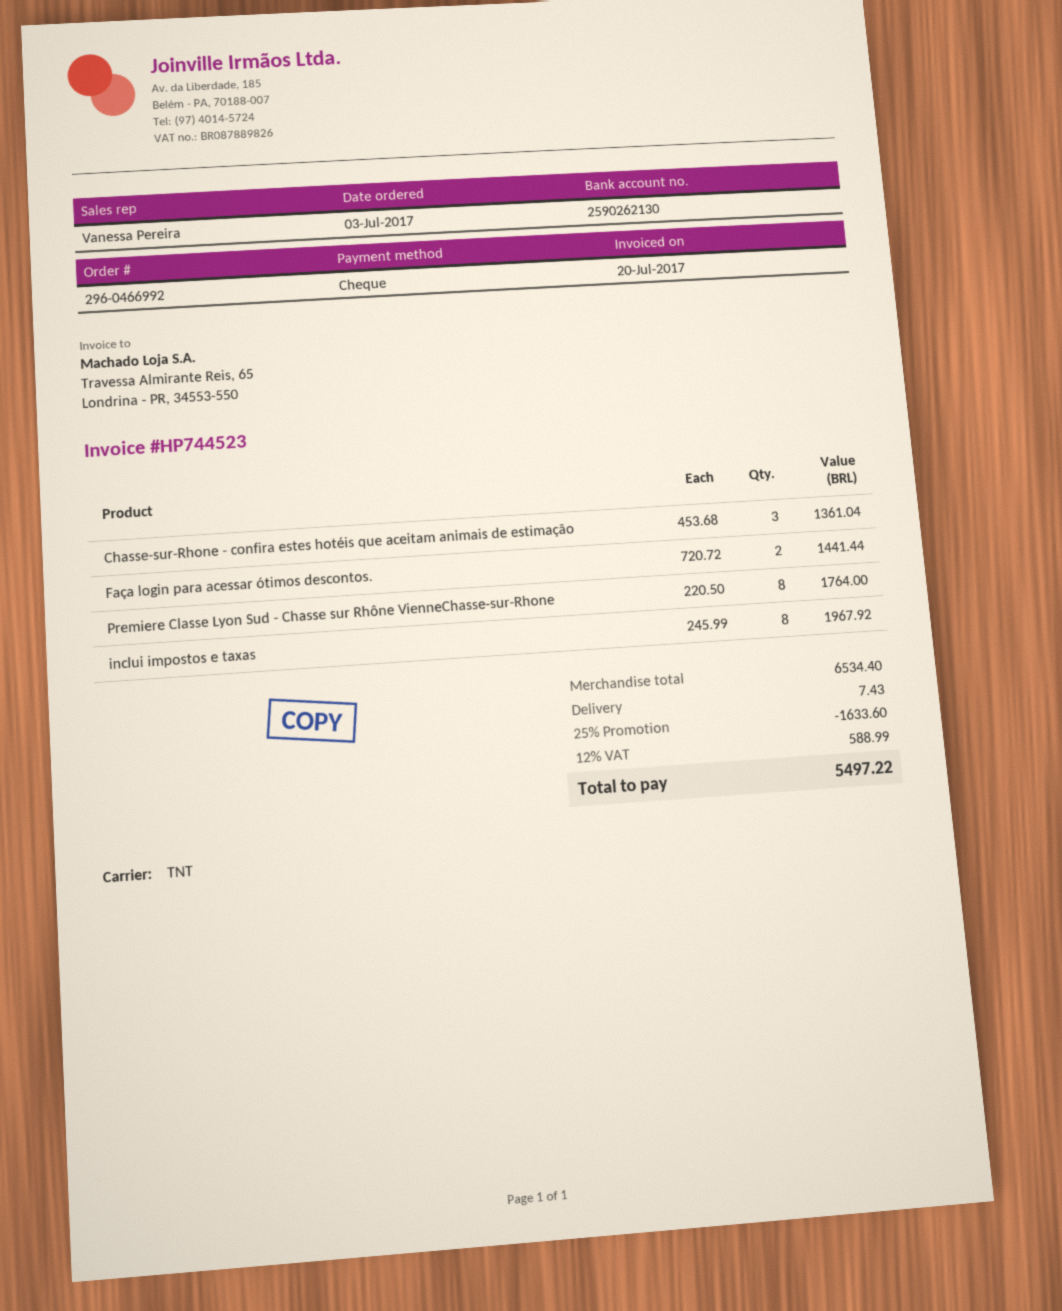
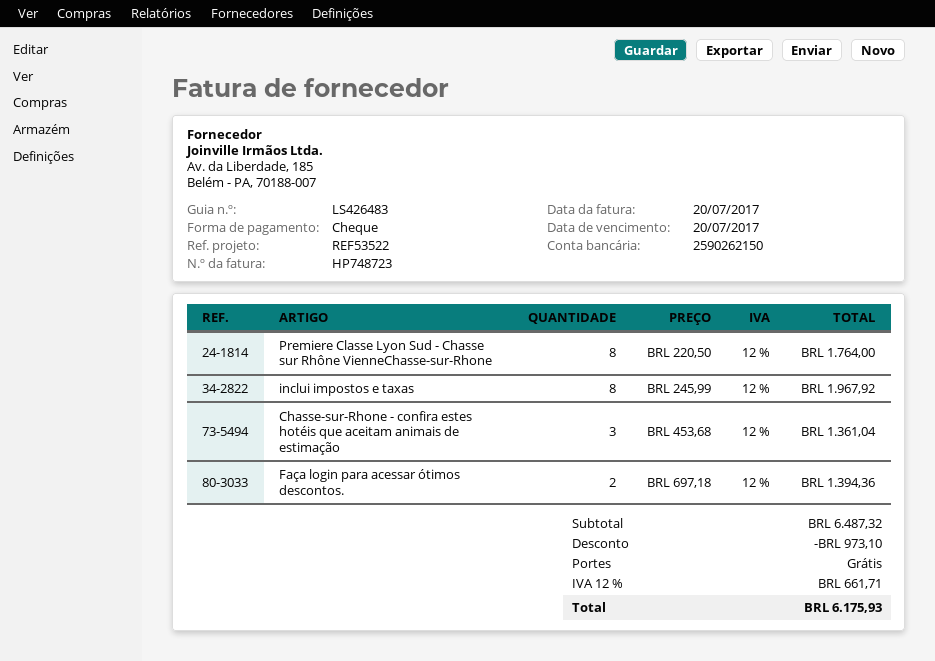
invoice number: HP744523 -> HP748723
bank account: 2590262130 -> 2590262150
Faça login para acessar ótimos descontos.: 2 x 720.72 = 1441.44 -> 2 x 697.18 = 1394.36
subtotal: 6534.40 -> 6487.32
discount: 1633.60 -> 973.10
shipping: 7.43 -> 0.00
tax: 12% = 588.99 -> 12% = 661.71
total: 5497.22 -> 6175.93

